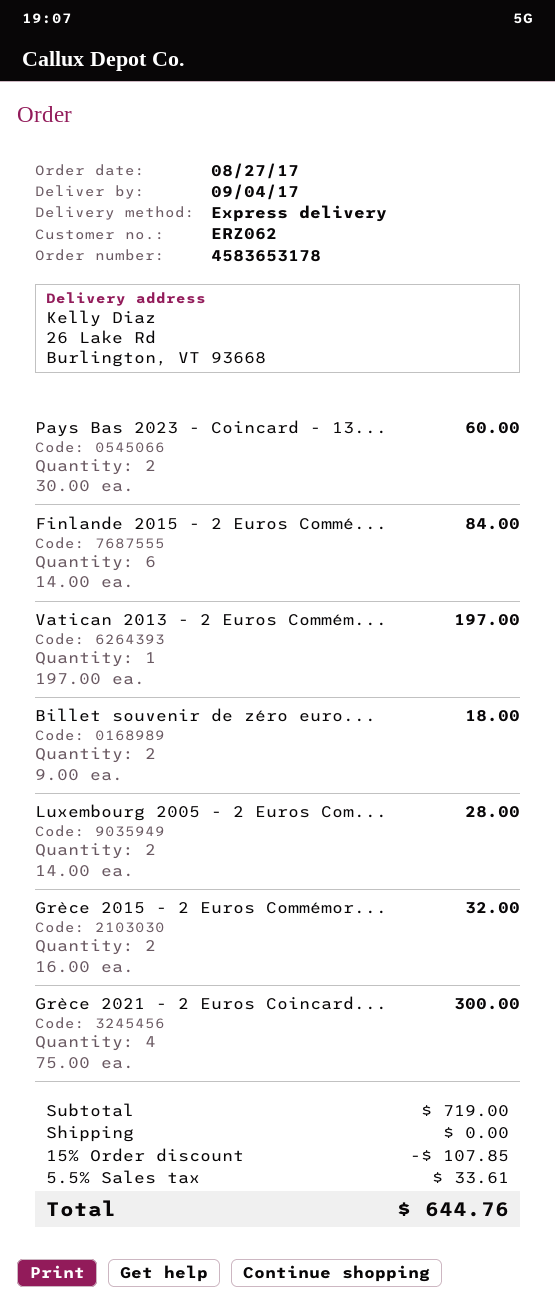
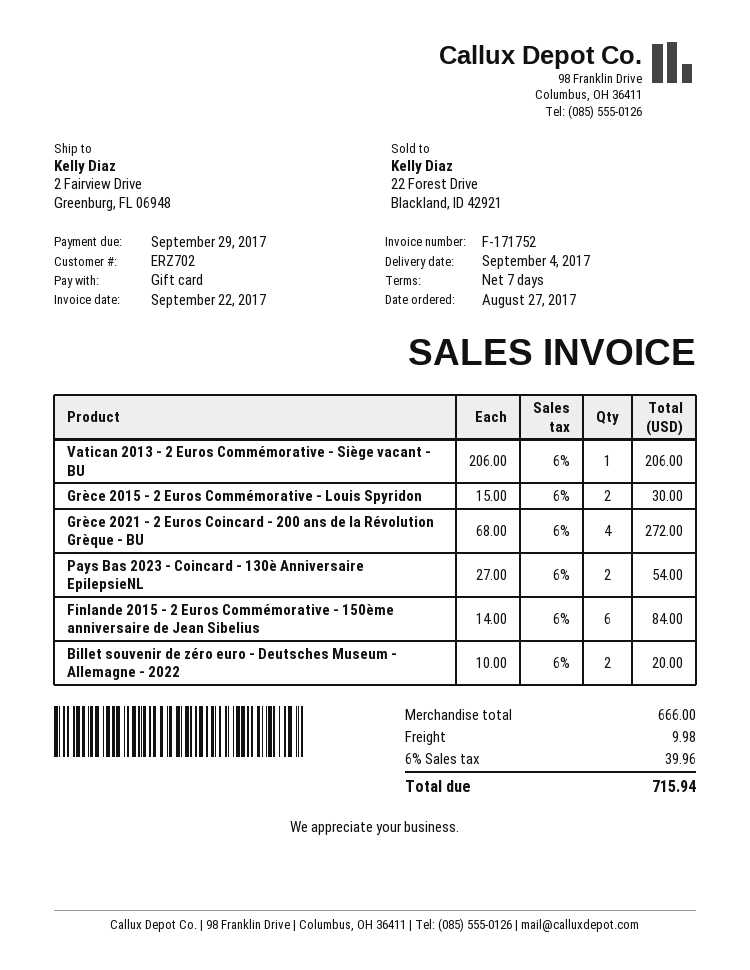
customer number: ERZ062 -> ERZ702
ship to: 26 Lake Rd, Burlington, VT 93668 -> 2 Fairview Drive, Greenburg, FL 06948
Pays Bas 2023 - Coincard - 13...: 2 x 30.00 = 60.00 -> 2 x 27.00 = 54.00
Vatican 2013 - 2 Euros Commém...: 1 x 197.00 = 197.00 -> 1 x 206.00 = 206.00
Billet souvenir de zéro euro...: 2 x 9.00 = 18.00 -> 2 x 10.00 = 20.00
Luxembourg 2005 - 2 Euros Com...: 2 x 14.00 = 28.00 -> none
Grèce 2015 - 2 Euros Commémor...: 2 x 16.00 = 32.00 -> 2 x 15.00 = 30.00
Grèce 2021 - 2 Euros Coincard...: 4 x 75.00 = 300.00 -> 4 x 68.00 = 272.00
subtotal: 719.00 -> 666.00
discount: 15% = 107.85 -> none
shipping: 0.00 -> 9.98
tax: 5.5% = 33.61 -> 6% = 39.96
total: 644.76 -> 715.94

